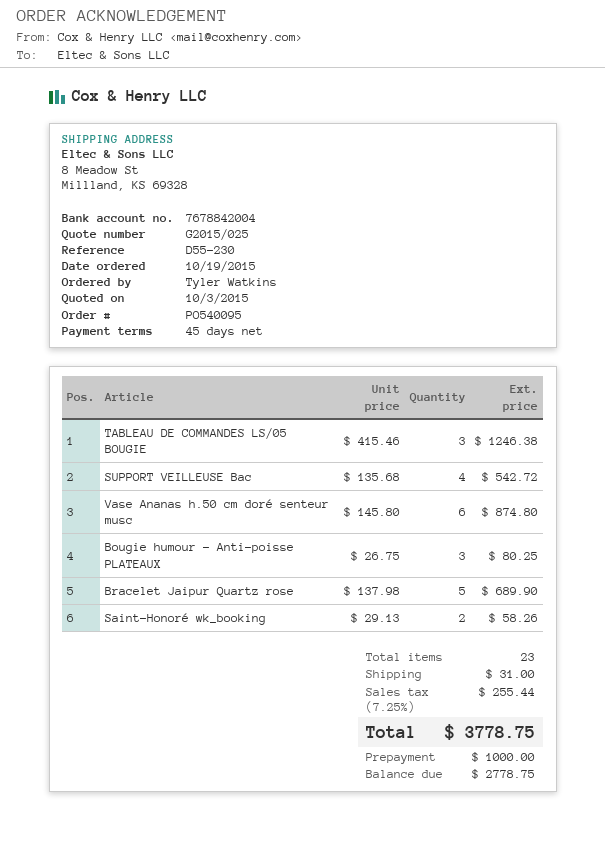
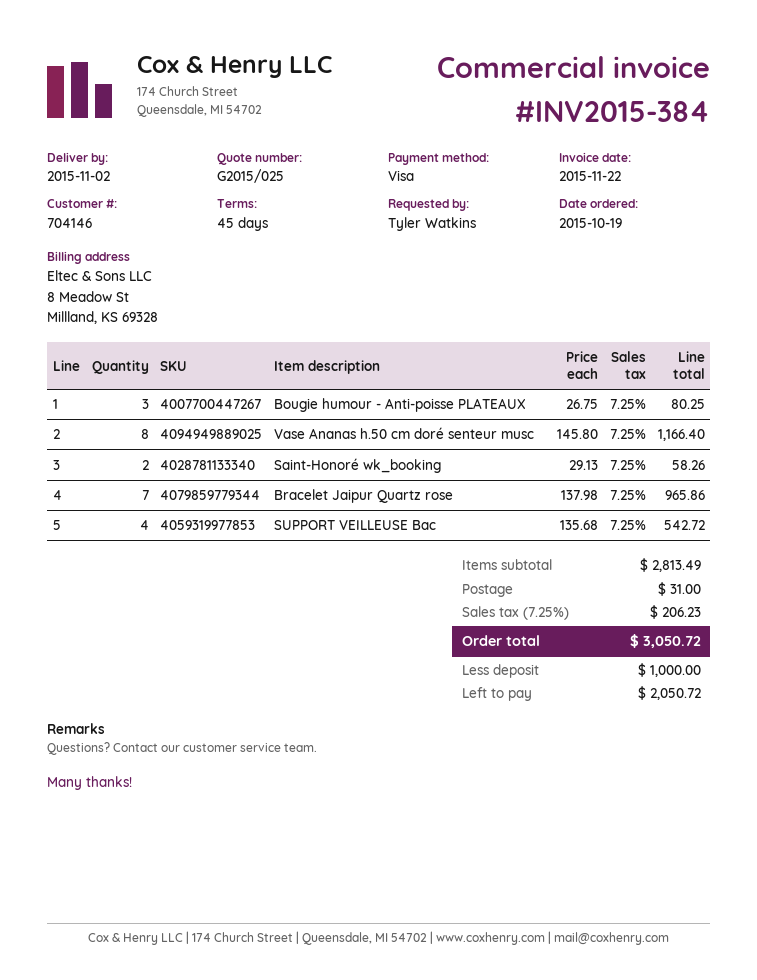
TABLEAU DE COMMANDES LS/05 BOUGIE: 3 x 415.46 = 1246.38 -> none
Vase Ananas h.50 cm doré senteur musc: 6 x 145.80 = 874.80 -> 8 x 145.80 = 1166.40
Bracelet Jaipur Quartz rose: 5 x 137.98 = 689.90 -> 7 x 137.98 = 965.86
tax: 7.25% = 255.44 -> 7.25% = 206.23
total: 3778.75 -> 3050.72
balance: 2778.75 -> 2050.72

